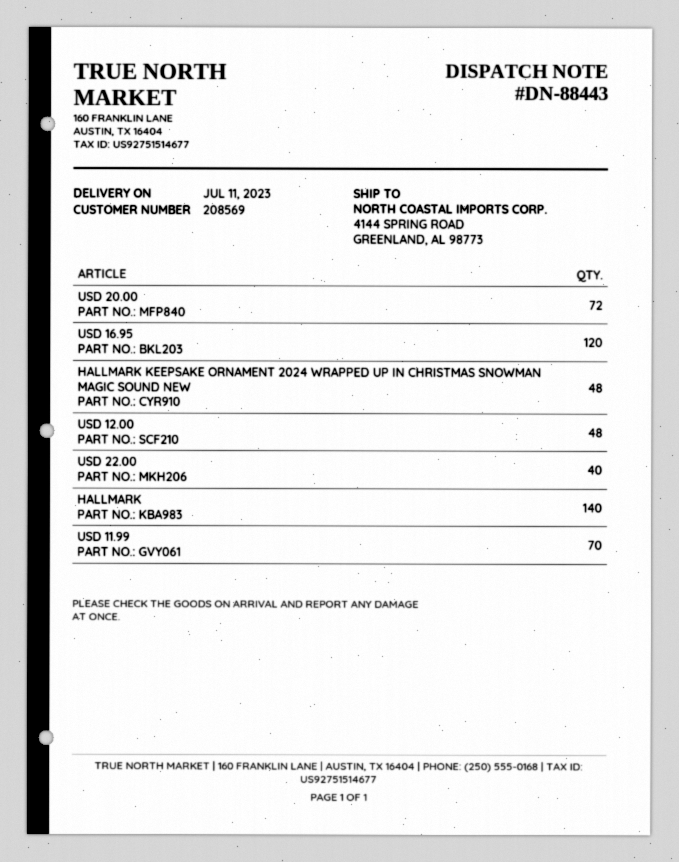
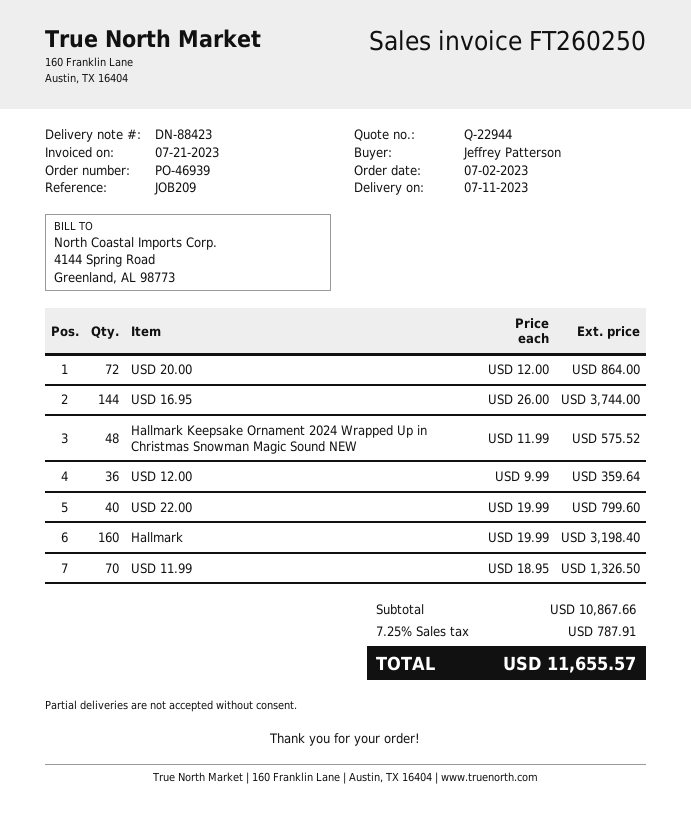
delivery note number: DN-88443 -> DN-88423
USD 16.95: 120 -> 144
USD 12.00: 48 -> 36
HALLMARK: 140 -> 160

